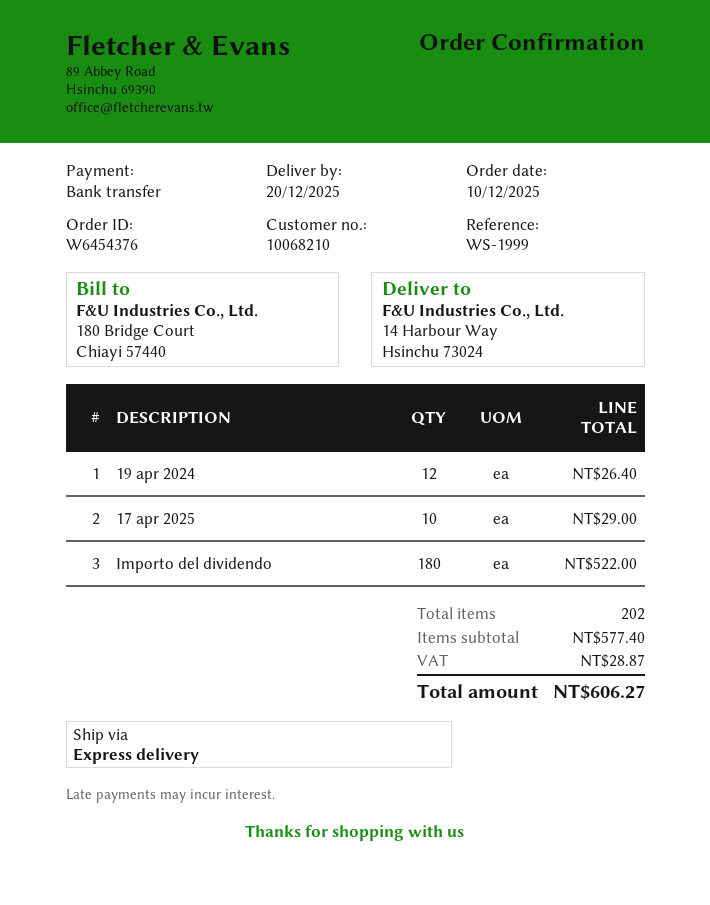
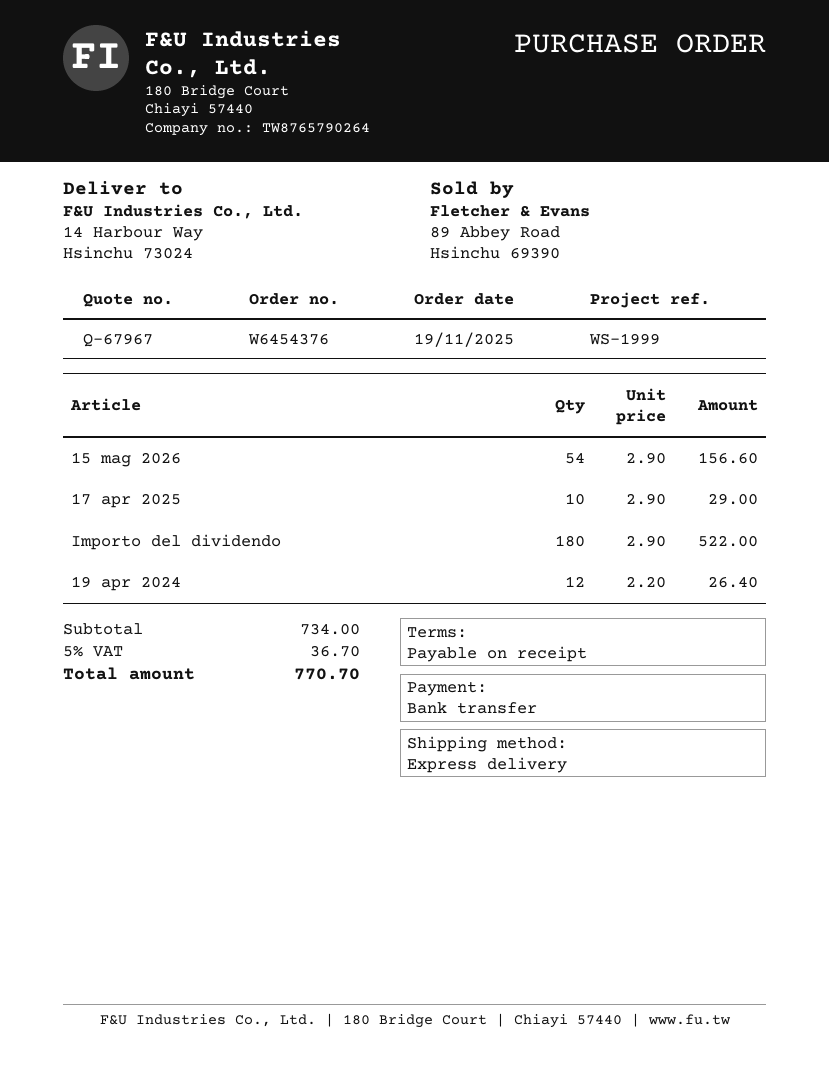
order date: 2025-12-10 -> 2025-11-19
15 mag 2026: none -> 54 for 156.60
subtotal: 577.40 -> 734.00
tax: 28.87 -> 36.70
total: 606.27 -> 770.70

